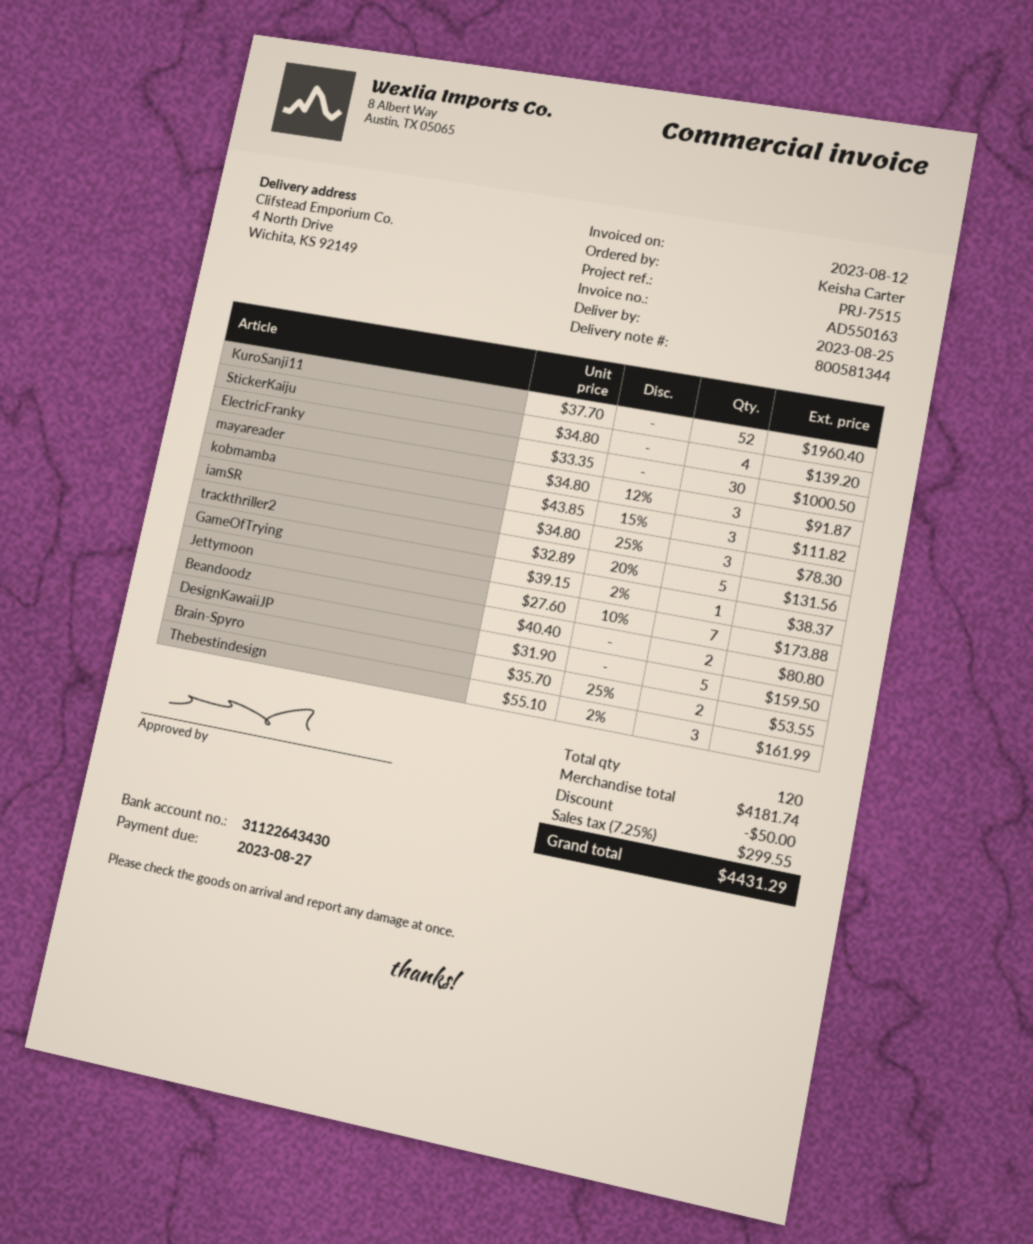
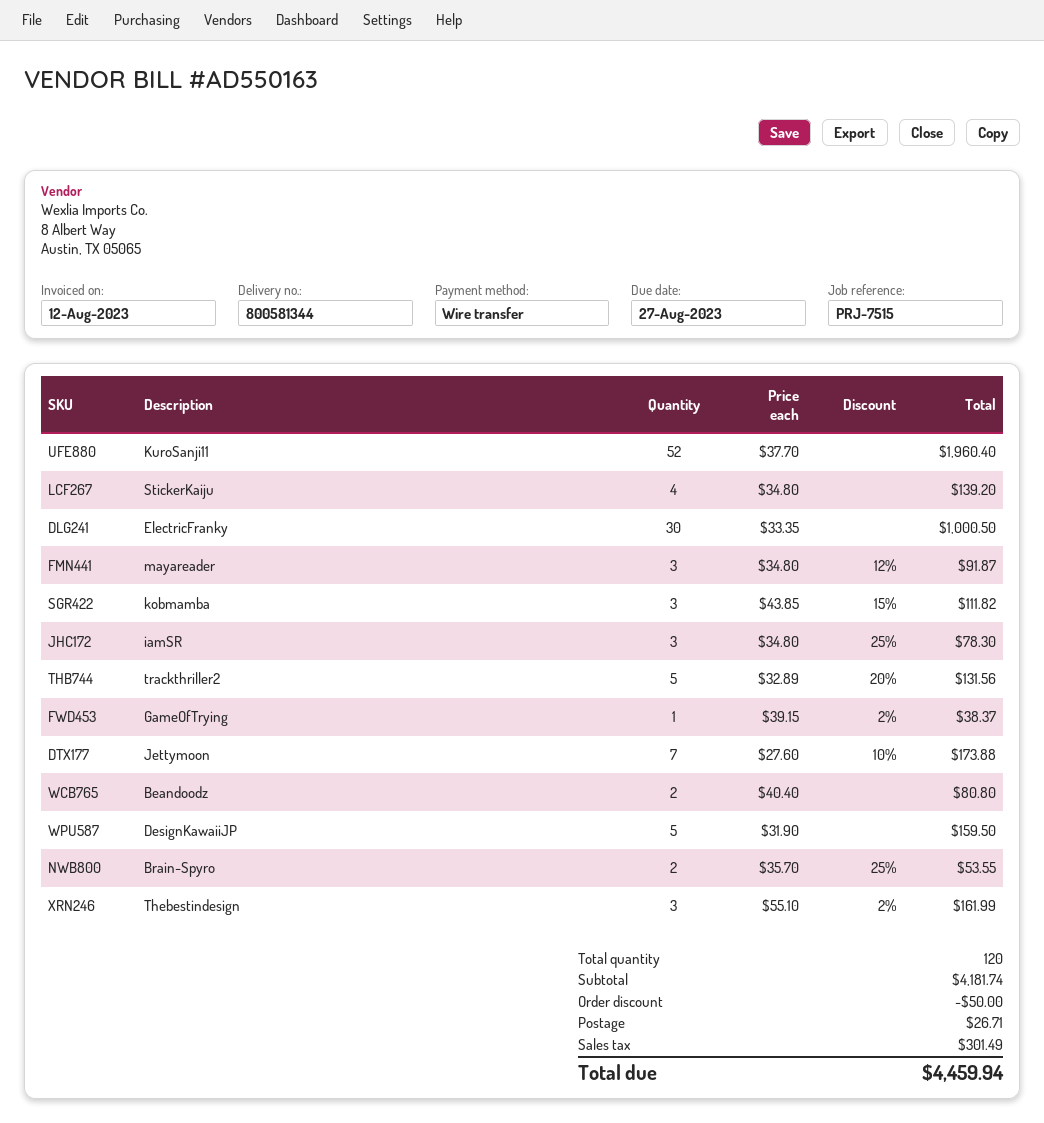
shipping: none -> 26.71
tax: 299.55 -> 301.49
total: 4431.29 -> 4459.94

